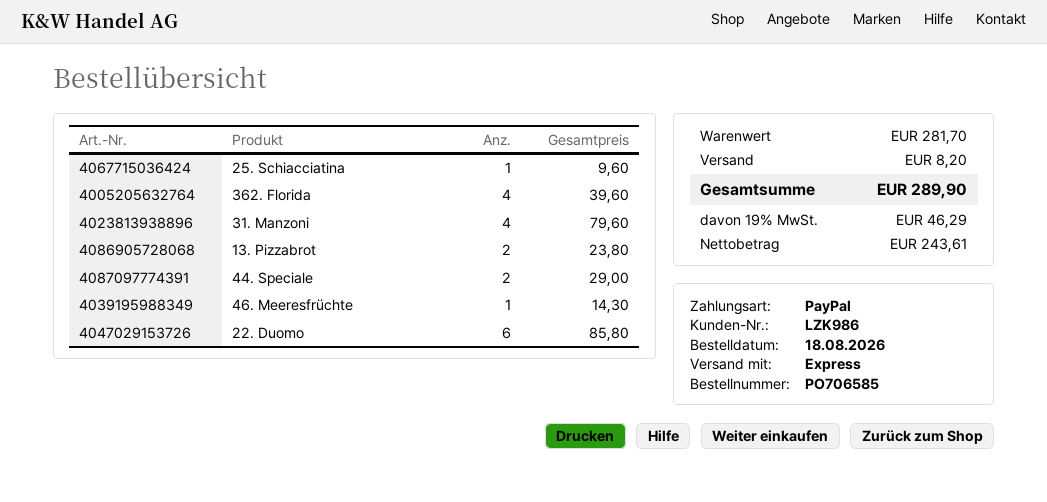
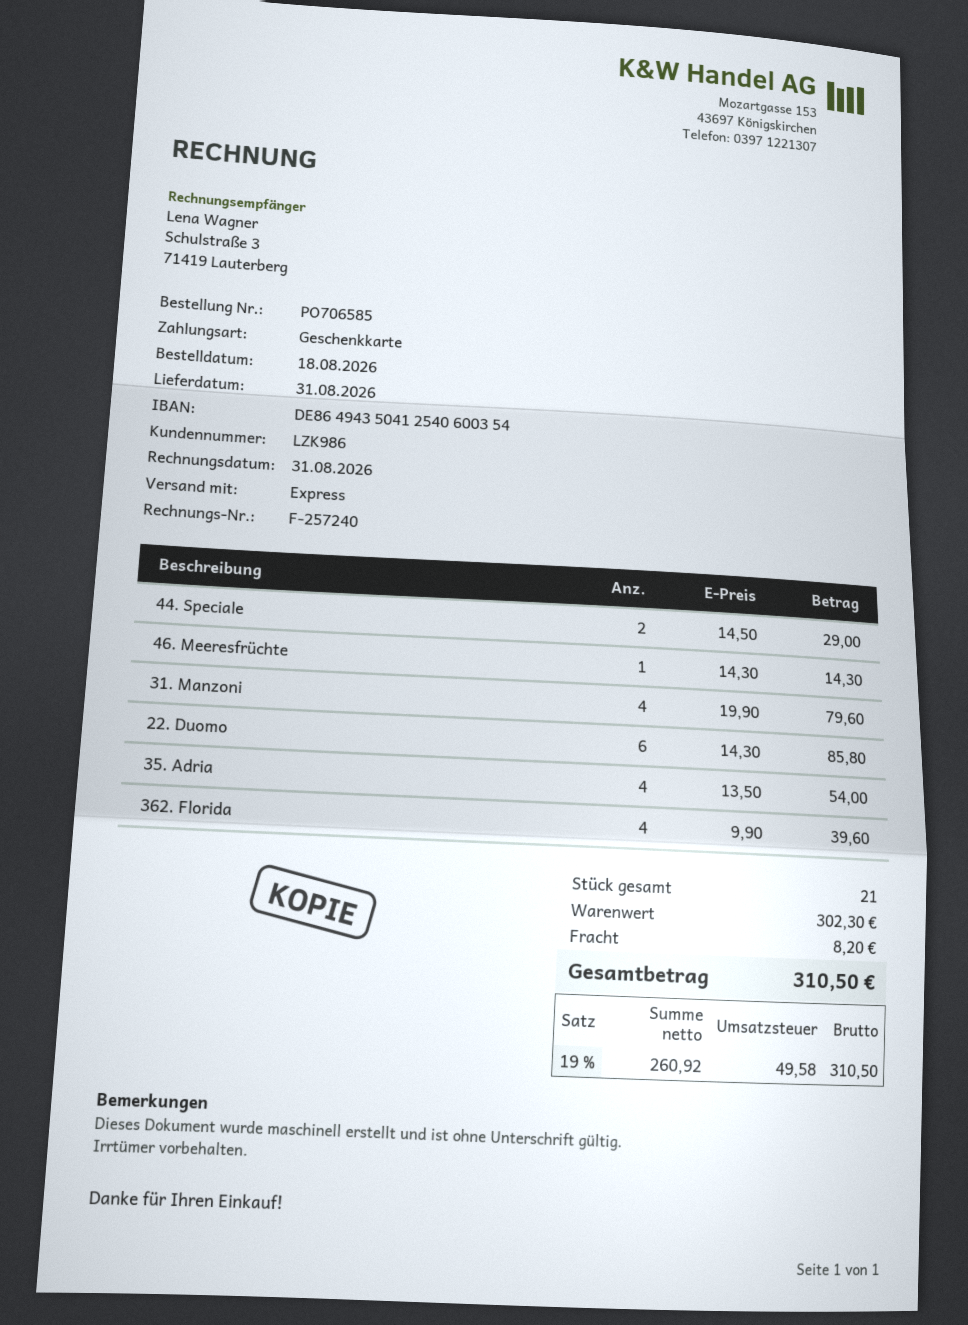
payment method: PayPal -> gift card
25. Schiacciatina: 1 for 9.60 -> none
13. Pizzabrot: 2 for 23.80 -> none
35. Adria: none -> 4 for 54.00
subtotal: 281.70 -> 302.30
net: 243.61 -> 260.92
tax: 19% = 46.29 -> 19% = 49.58
total: 289.90 -> 310.50

